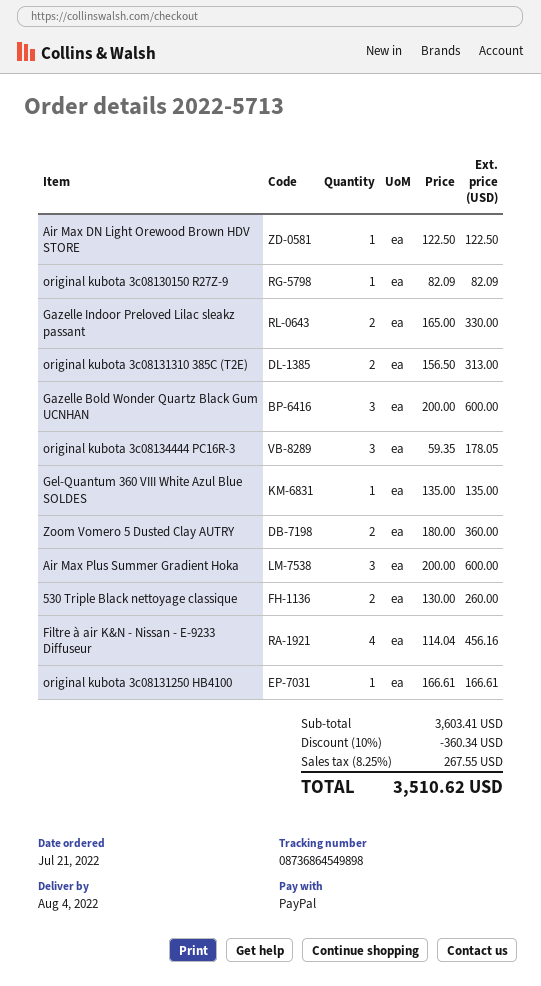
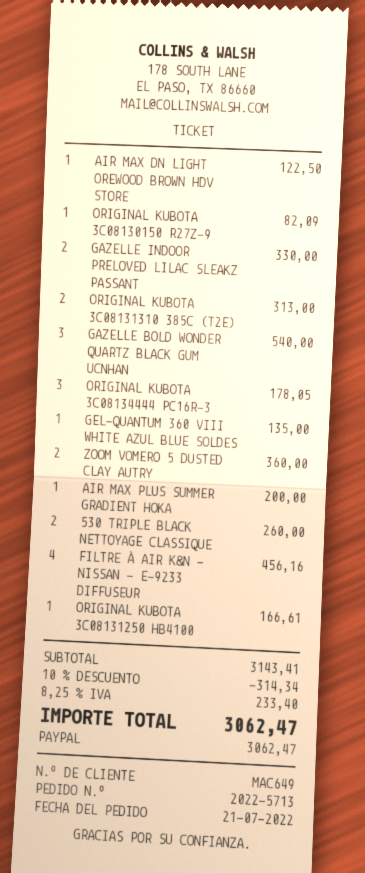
Gazelle Bold Wonder Quartz Black Gum UCNHAN: 3 for 600.00 -> 3 for 540.00
Air Max Plus Summer Gradient Hoka: 3 for 600.00 -> 1 for 200.00
subtotal: 3603.41 -> 3143.41
discount: 10% = 360.34 -> 10% = 314.34
tax: 8.25% = 267.55 -> 8.25% = 233.40
total: 3510.62 -> 3062.47

